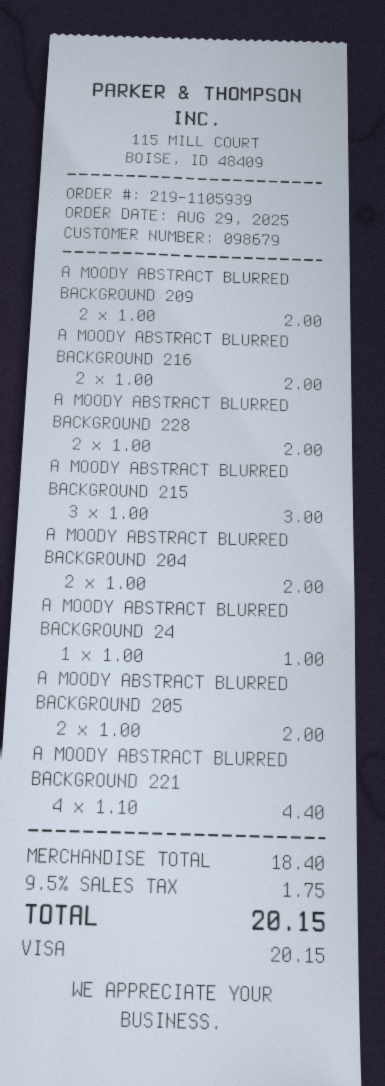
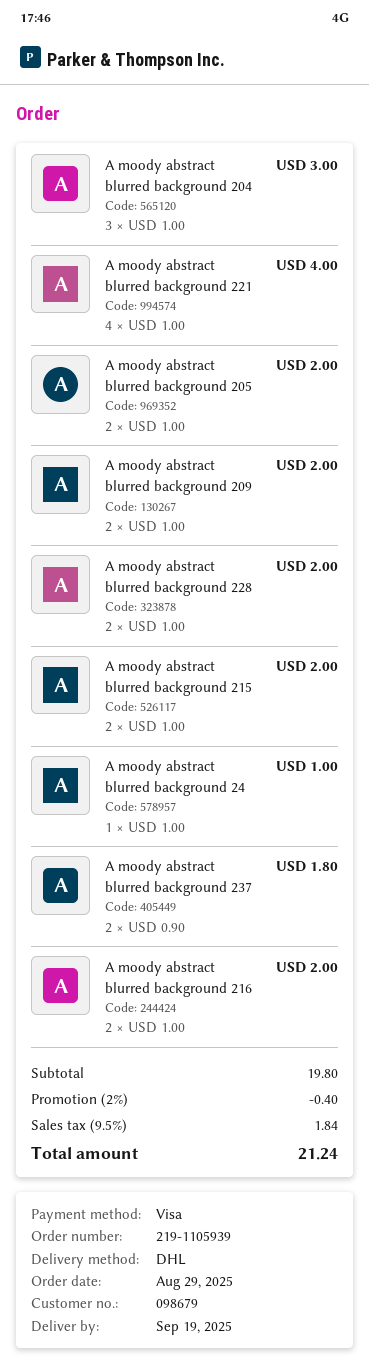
A MOODY ABSTRACT BLURRED BACKGROUND 215: 3 x 1.00 = 3.00 -> 2 x 1.00 = 2.00
A MOODY ABSTRACT BLURRED BACKGROUND 204: 2 x 1.00 = 2.00 -> 3 x 1.00 = 3.00
A MOODY ABSTRACT BLURRED BACKGROUND 221: 4 x 1.10 = 4.40 -> 4 x 1.00 = 4.00
A moody abstract blurred background 237: none -> 2 x 0.90 = 1.80
subtotal: 18.40 -> 19.80
discount: none -> 2% = 0.40
tax: 9.5% = 1.75 -> 9.5% = 1.84
total: 20.15 -> 21.24

